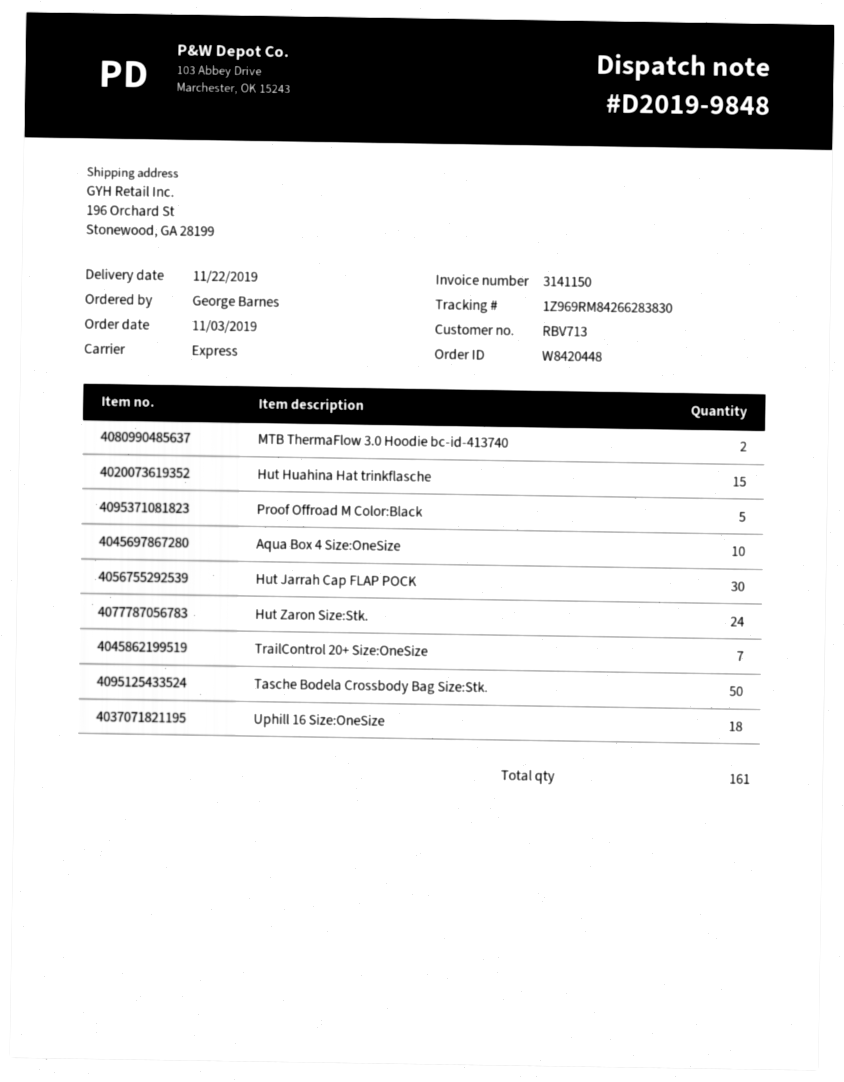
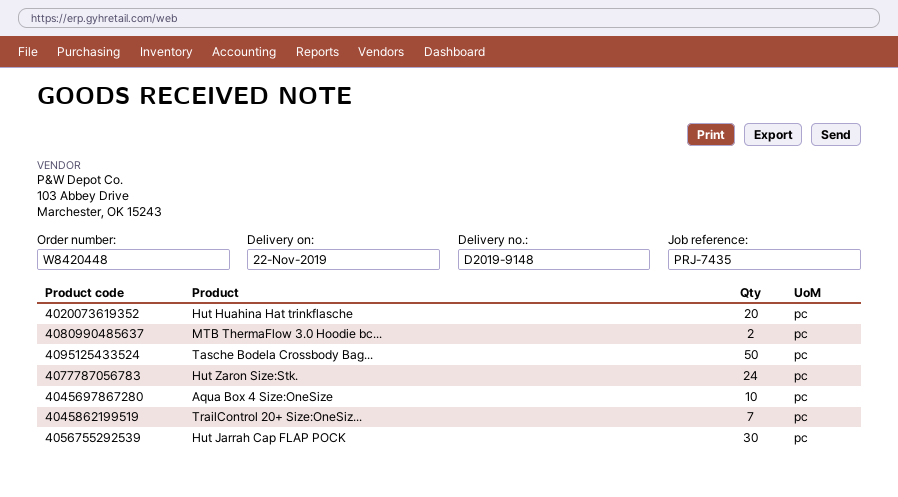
delivery note number: D2019-9848 -> D2019-9148
Hut Huahina Hat trinkflasche: 15 -> 20
Proof Offroad M Color:Black: 5 -> none
Uphill 16 Size:OneSize: 18 -> none

